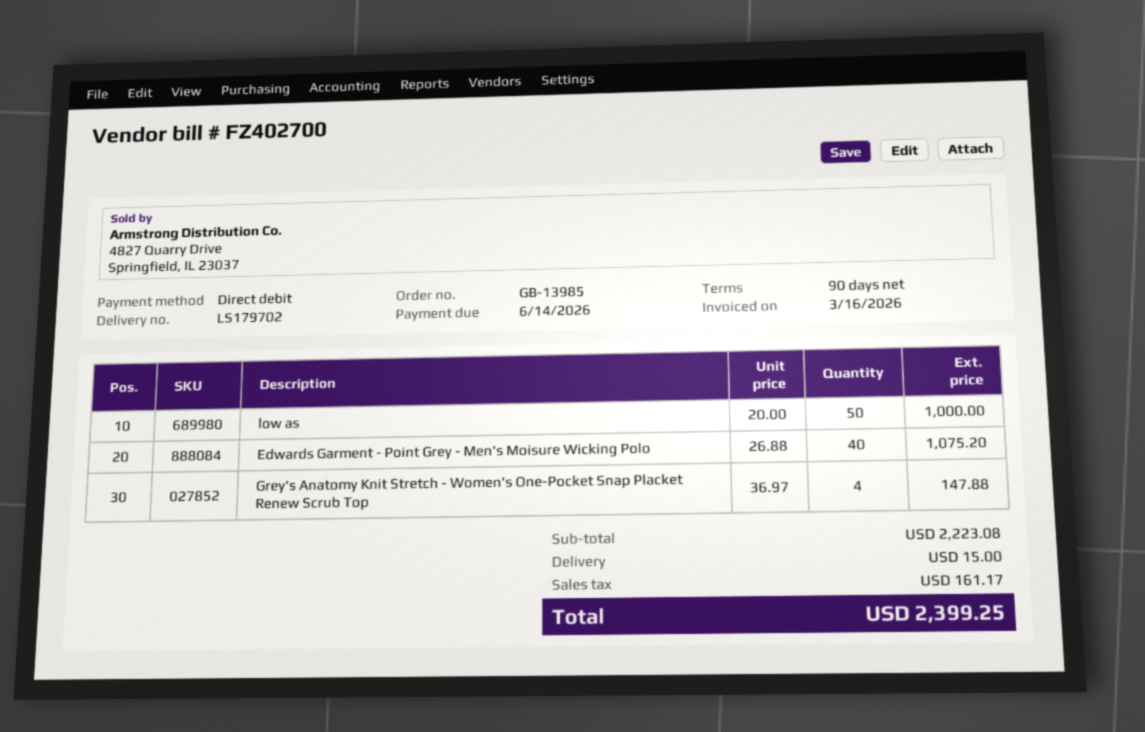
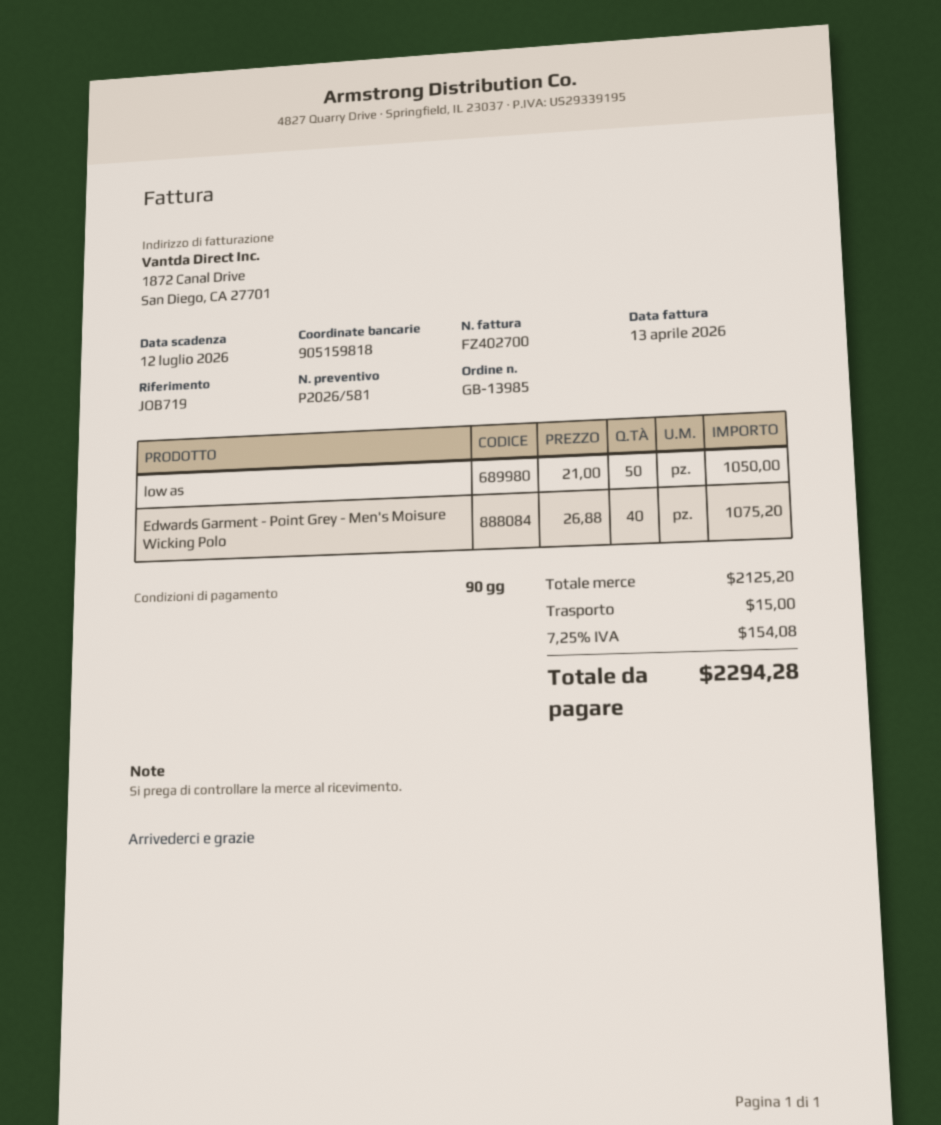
invoice date: 2026-03-16 -> 2026-04-13
due date: 2026-06-14 -> 2026-07-12
low as: 50 x 20.00 = 1000.00 -> 50 x 21.00 = 1050.00
Grey's Anatomy Knit Stretch - Women's One-Pocket Snap Placket Renew Scrub Top: 4 x 36.97 = 147.88 -> none
subtotal: 2223.08 -> 2125.20
tax: 161.17 -> 154.08
total: 2399.25 -> 2294.28

